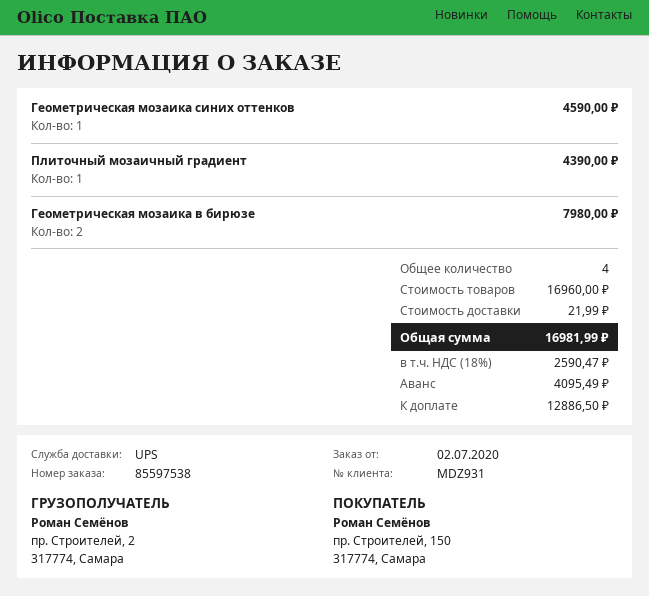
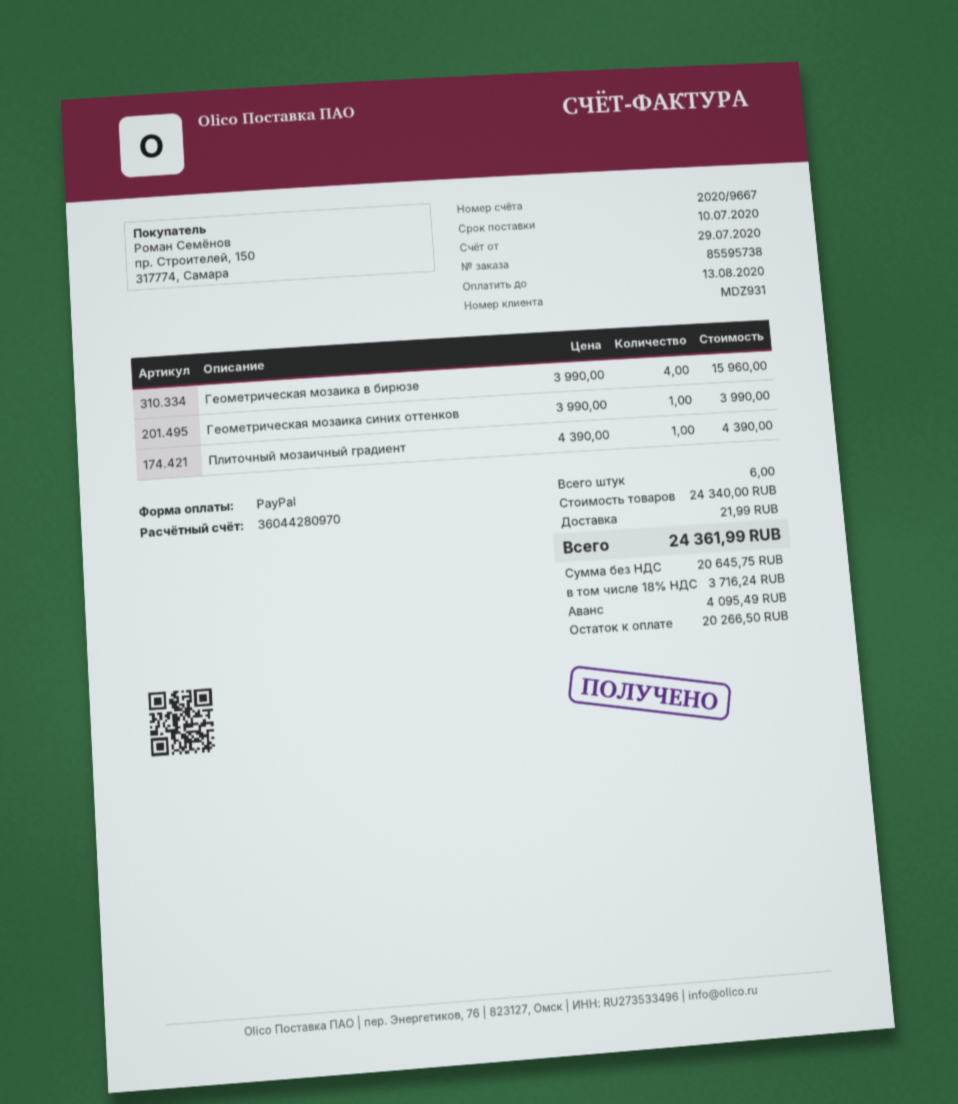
order number: 85597538 -> 85595738
Геометрическая мозаика синих оттенков: 1 for 4590.00 -> 1 for 3990.00
Геометрическая мозаика в бирюзе: 2 for 7980.00 -> 4 for 15960.00
total quantity: 4 -> 6
subtotal: 16960.00 -> 24340.00
tax: 18% = 2590.47 -> 18% = 3716.24
total: 16981.99 -> 24361.99
balance: 12886.50 -> 20266.50

